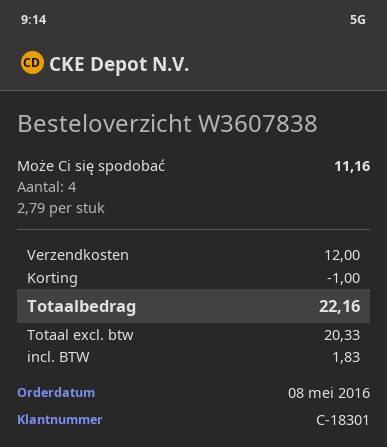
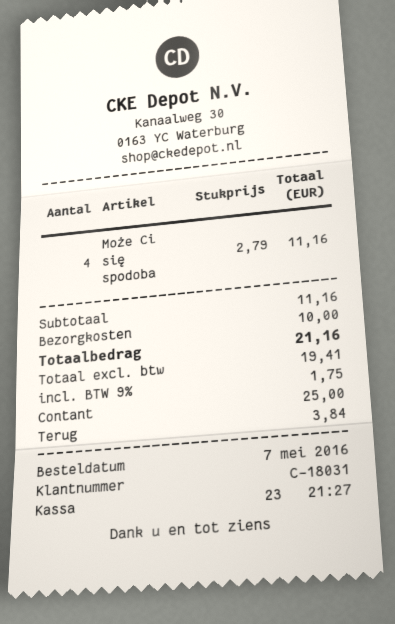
order date: 2016-05-08 -> 2016-05-07
customer number: C-18301 -> C-18031
discount: 1.00 -> none
shipping: 12.00 -> 10.00
net: 20.33 -> 19.41
tax: 1.83 -> 1.75
total: 22.16 -> 21.16

